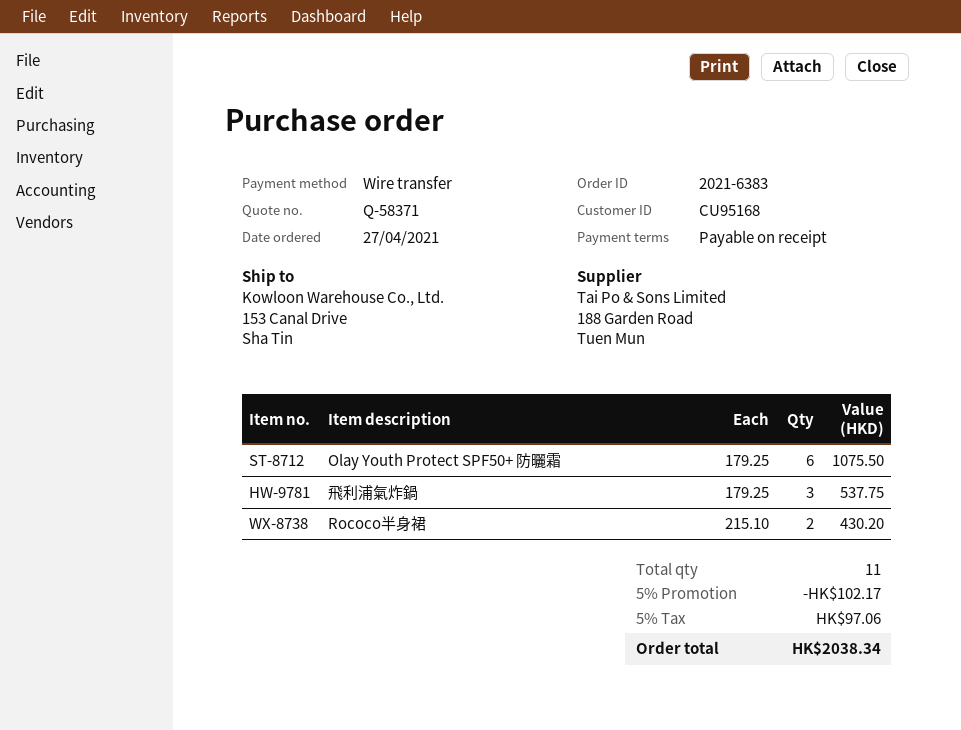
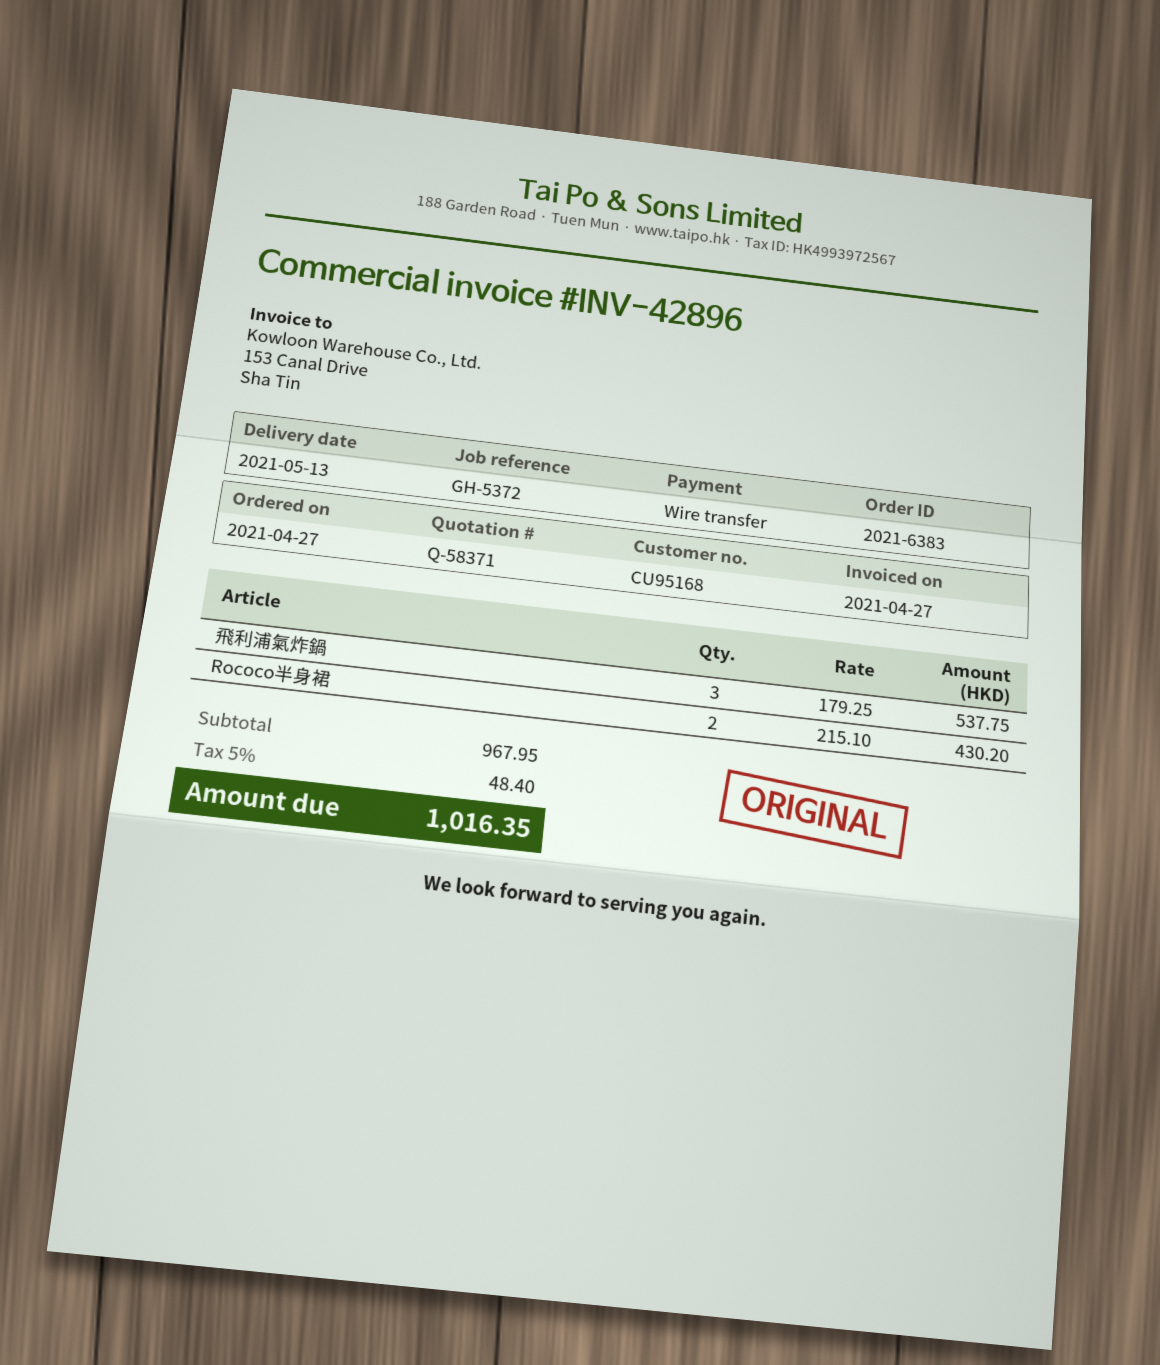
Olay Youth Protect SPF50+ 防曬霜: 6 x 179.25 = 1075.50 -> none
discount: 5% = 102.17 -> none
tax: 5% = 97.06 -> 5% = 48.40
total: 2038.34 -> 1016.35

